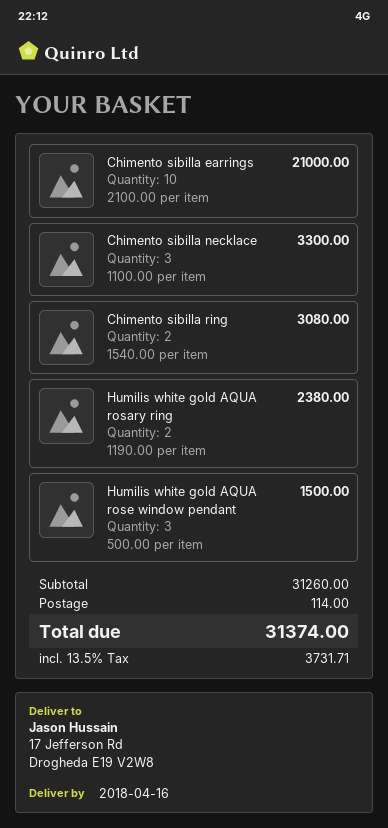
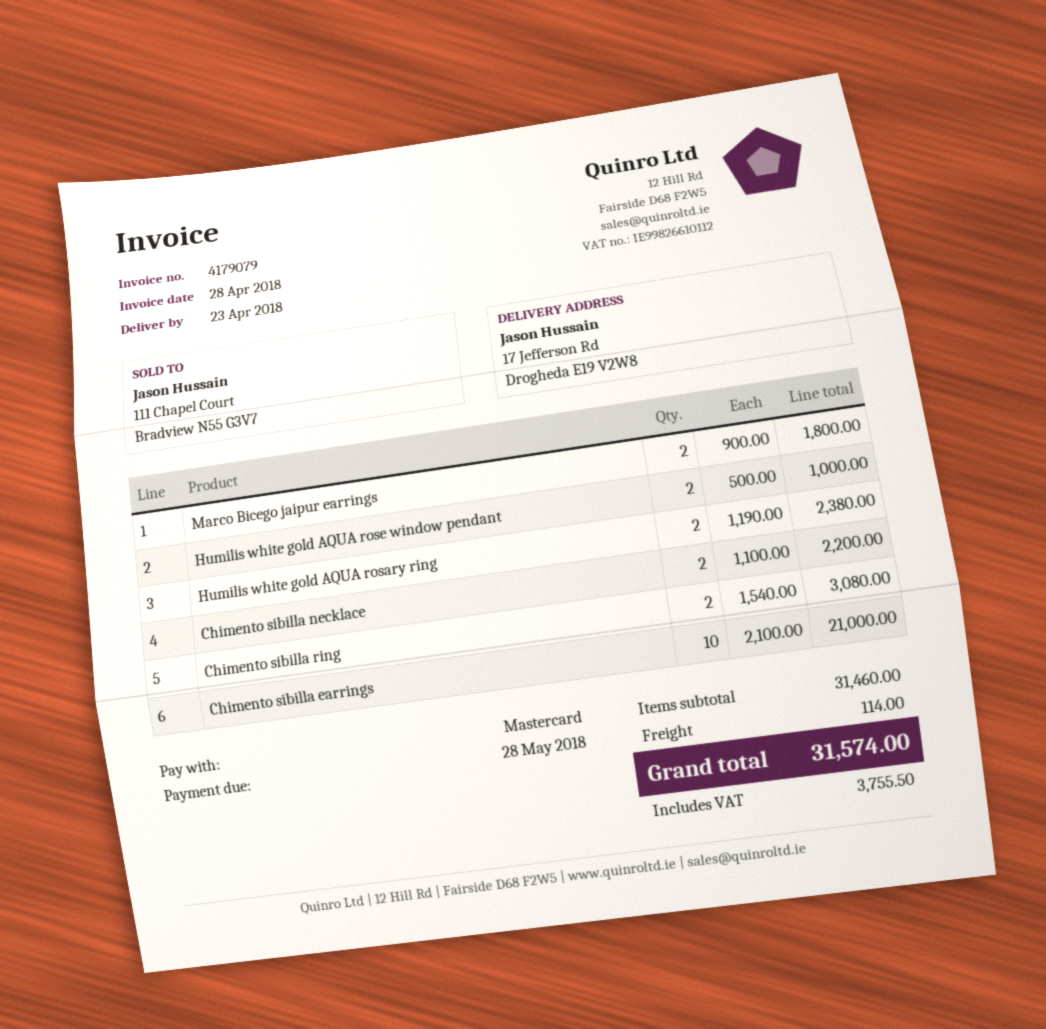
delivery date: 2018-04-16 -> 2018-04-23
Chimento sibilla necklace: 3 x 1100.00 = 3300.00 -> 2 x 1100.00 = 2200.00
Humilis white gold AQUA rose window pendant: 3 x 500.00 = 1500.00 -> 2 x 500.00 = 1000.00
Marco Bicego jaipur earrings: none -> 2 x 900.00 = 1800.00
subtotal: 31260.00 -> 31460.00
tax: 3731.71 -> 3755.50
total: 31374.00 -> 31574.00

